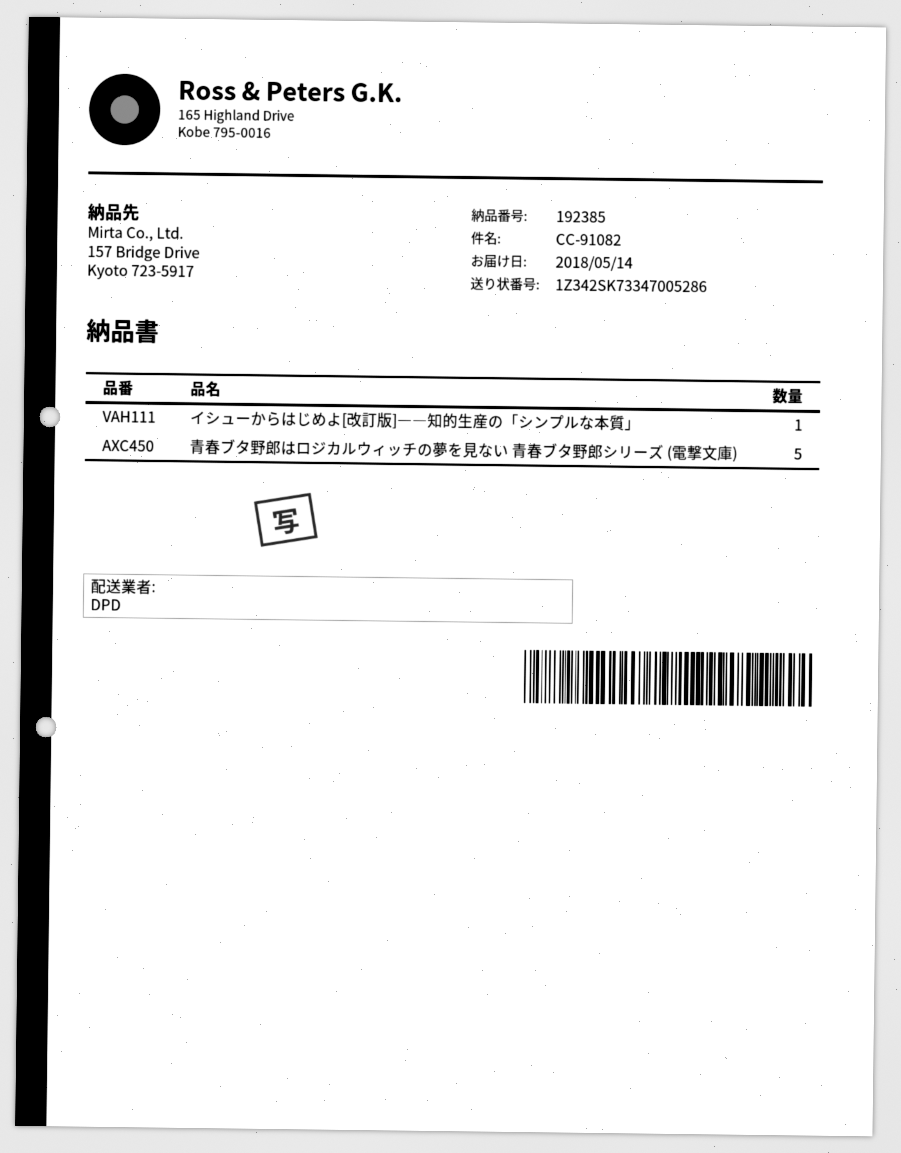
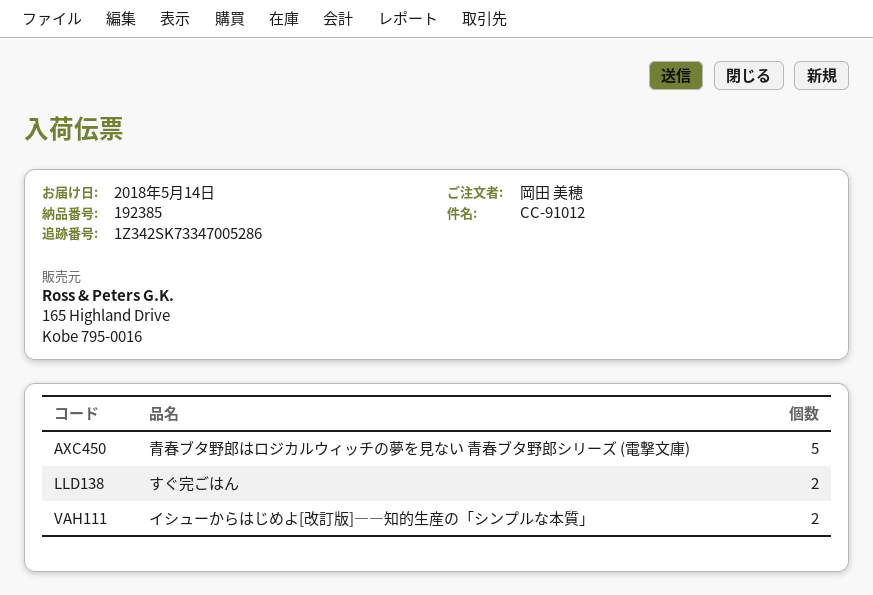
reference: CC-91082 -> CC-91012
イシューからはじめよ[改訂版]――知的生産の「シンプルな本質」: 1 -> 2
すぐ完ごはん: none -> 2

